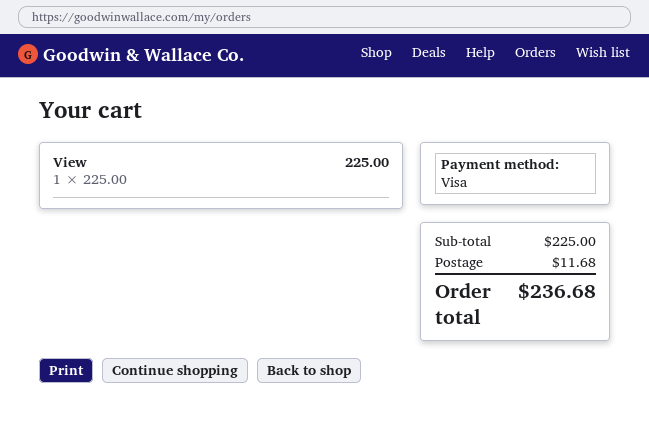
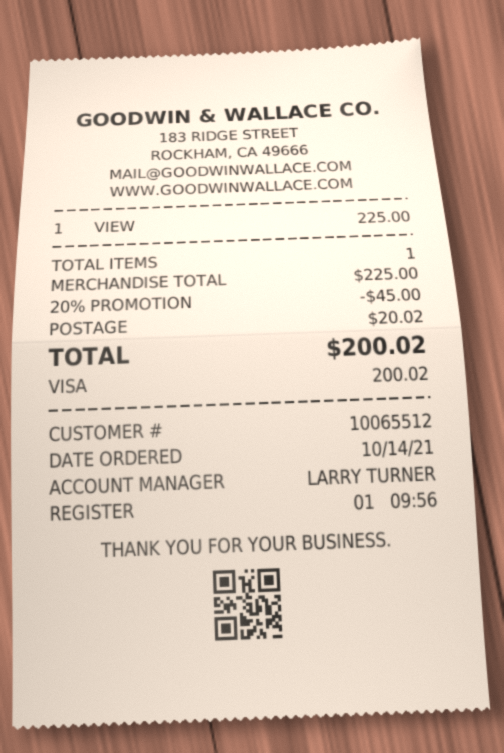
discount: none -> 20% = 45.00
shipping: 11.68 -> 20.02
total: 236.68 -> 200.02

